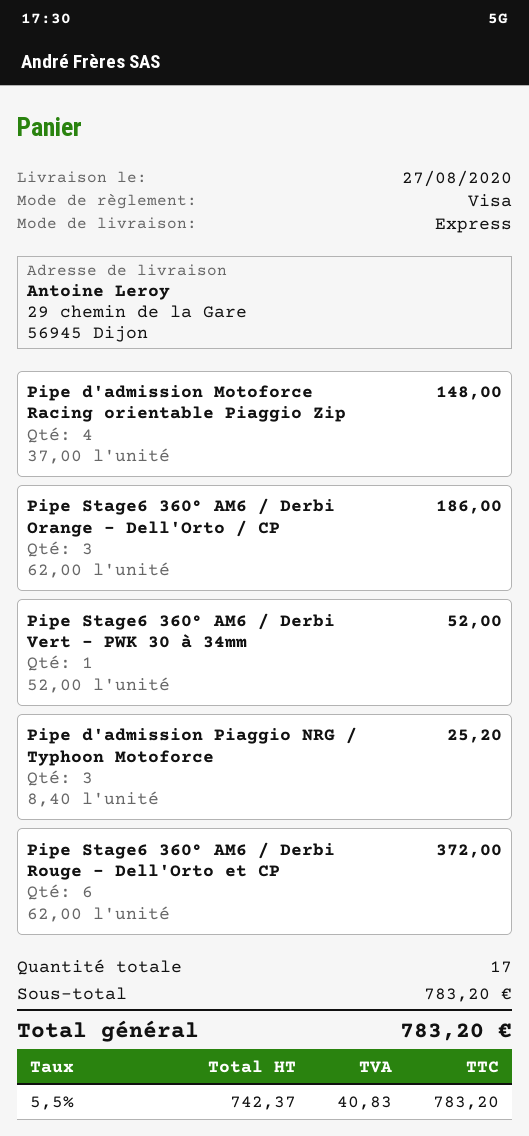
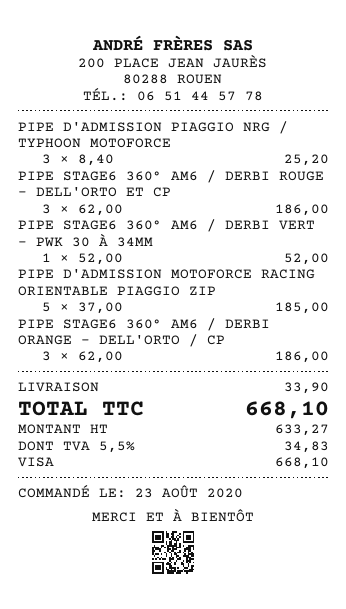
Pipe d'admission Motoforce Racing orientable Piaggio Zip: 4 x 37.00 = 148.00 -> 5 x 37.00 = 185.00
Pipe Stage6 360° AM6 / Derbi Rouge - Dell'Orto et CP: 6 x 62.00 = 372.00 -> 3 x 62.00 = 186.00
shipping: none -> 33.90
net: 742.37 -> 633.27
tax: 5.5% = 40.83 -> 5.5% = 34.83
total: 783.20 -> 668.10

